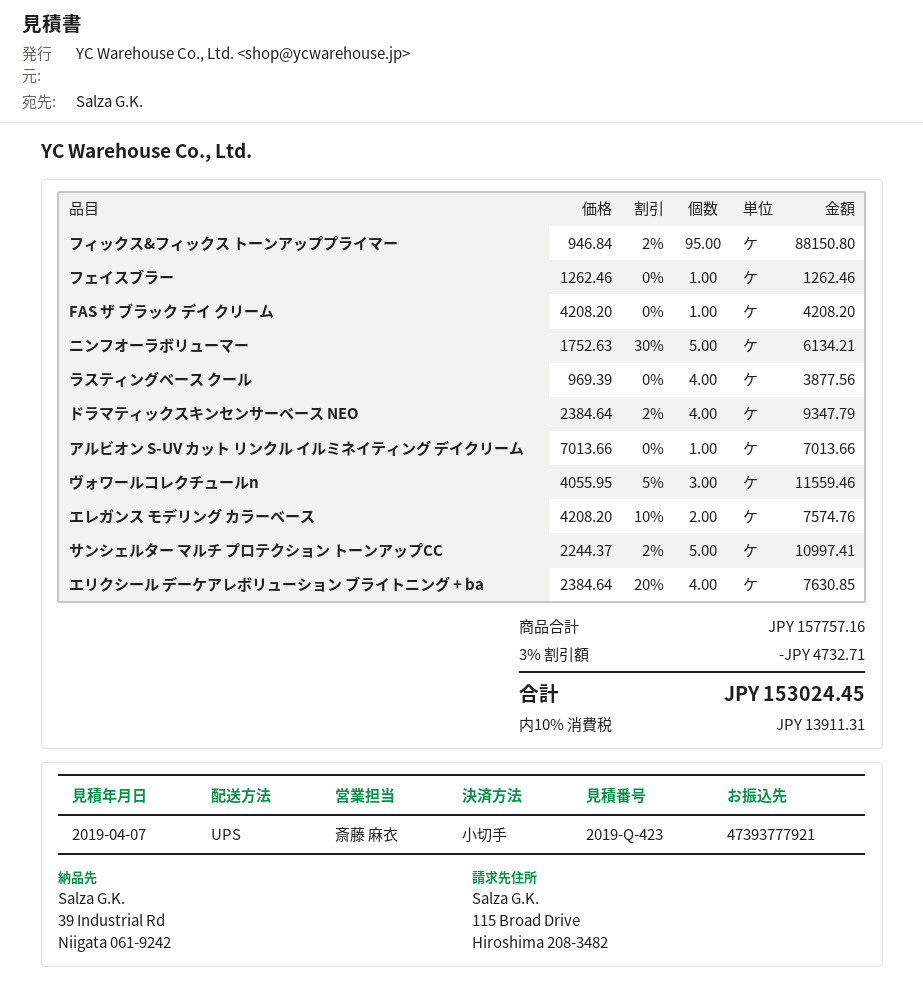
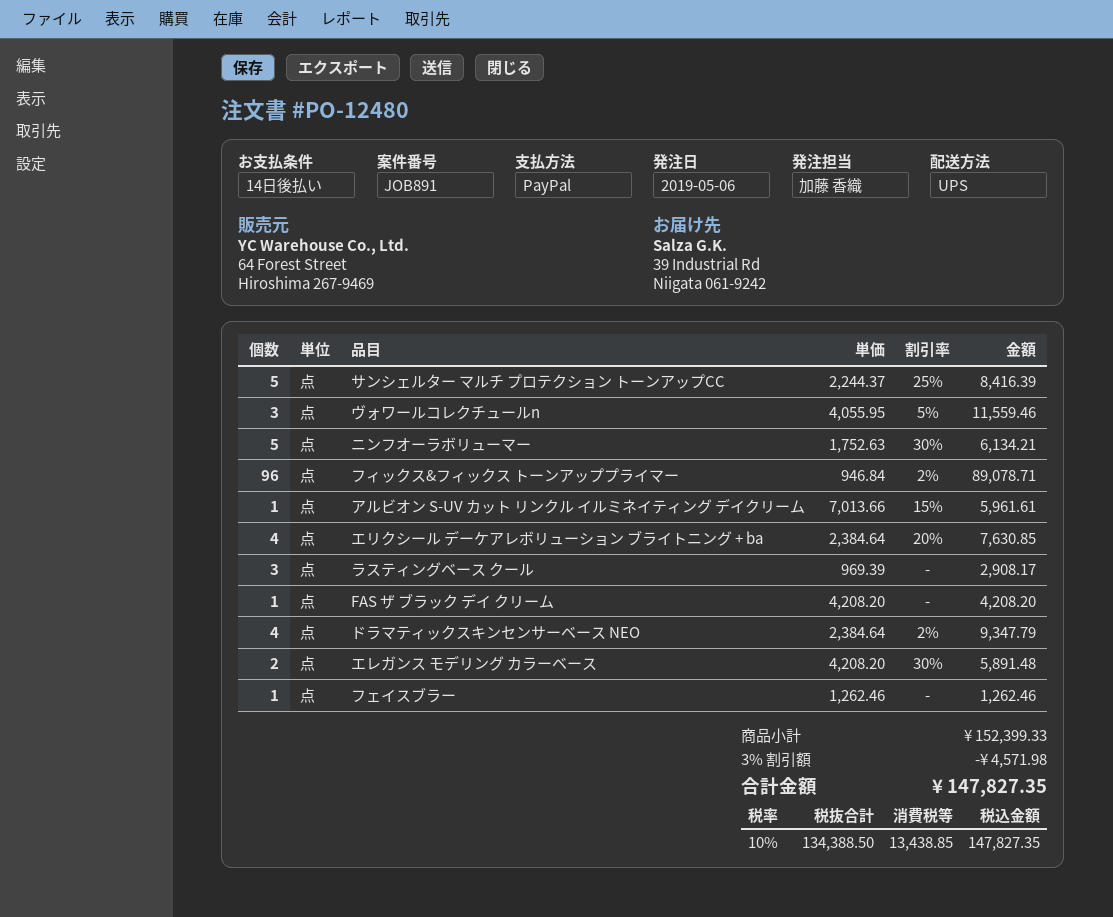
payment method: cheque -> PayPal
フィックス&フィックス トーンアッププライマー: 95 x 946.84 - 2% = 88150.80 -> 96 x 946.84 - 2% = 89078.71
ラスティングベース クール: 4 x 969.39 = 3877.56 -> 3 x 969.39 = 2908.17
アルビオン S-UV カット リンクル イルミネイティング デイクリーム: 1 x 7013.66 = 7013.66 -> 1 x 7013.66 - 15% = 5961.61
エレガンス モデリング カラーベース: 2 x 4208.20 - 10% = 7574.76 -> 2 x 4208.20 - 30% = 5891.48
サンシェルター マルチ プロテクション トーンアップCC: 5 x 2244.37 - 2% = 10997.41 -> 5 x 2244.37 - 25% = 8416.39
subtotal: 157757.16 -> 152399.33
discount: 3% = 4732.71 -> 3% = 4571.98
tax: 10% = 13911.31 -> 10% = 13438.85
total: 153024.45 -> 147827.35

